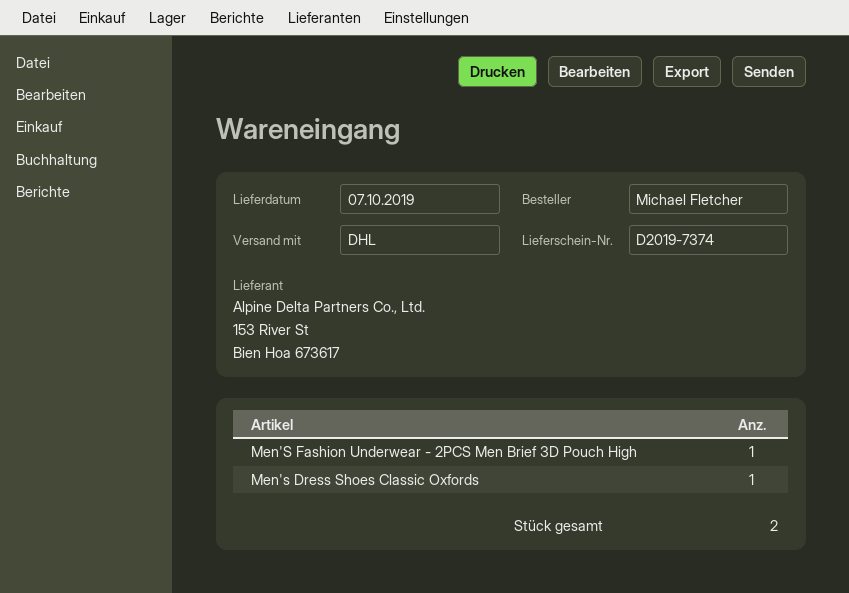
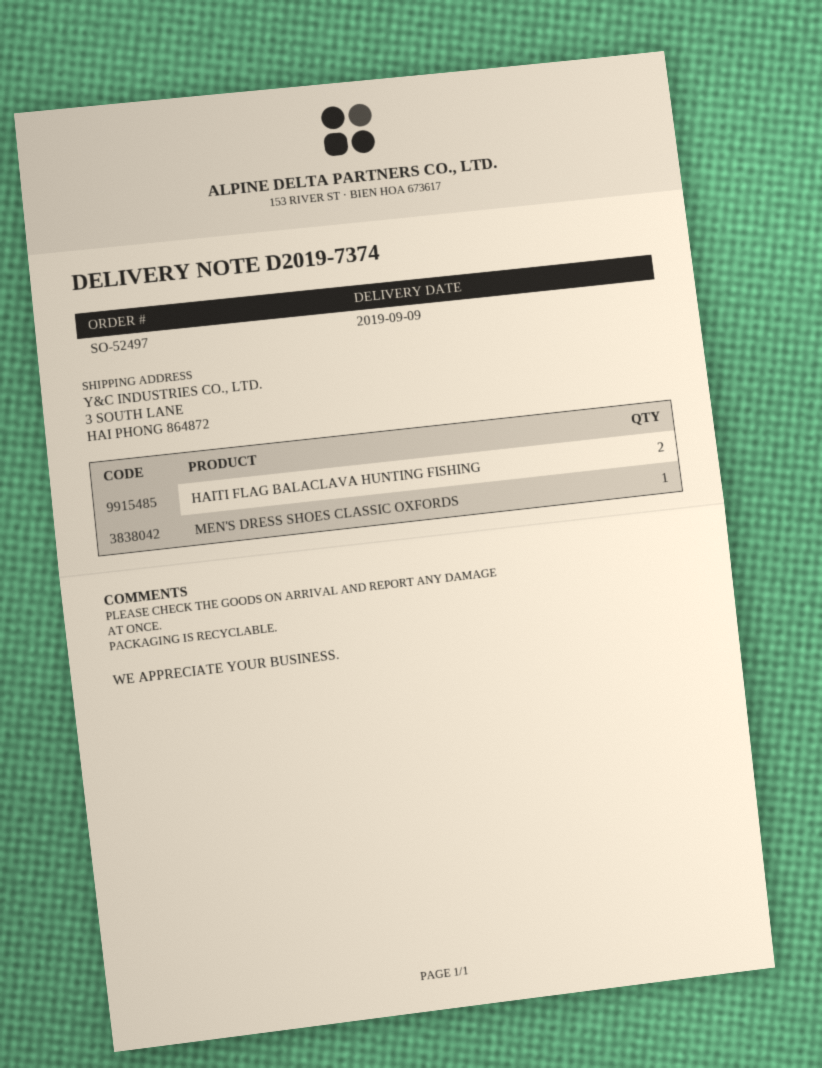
delivery date: 2019-10-07 -> 2019-09-09
Men'S Fashion Underwear - 2PCS Men Brief 3D Pouch High: 1 -> none
HAITI FLAG BALACLAVA HUNTING FISHING: none -> 2

